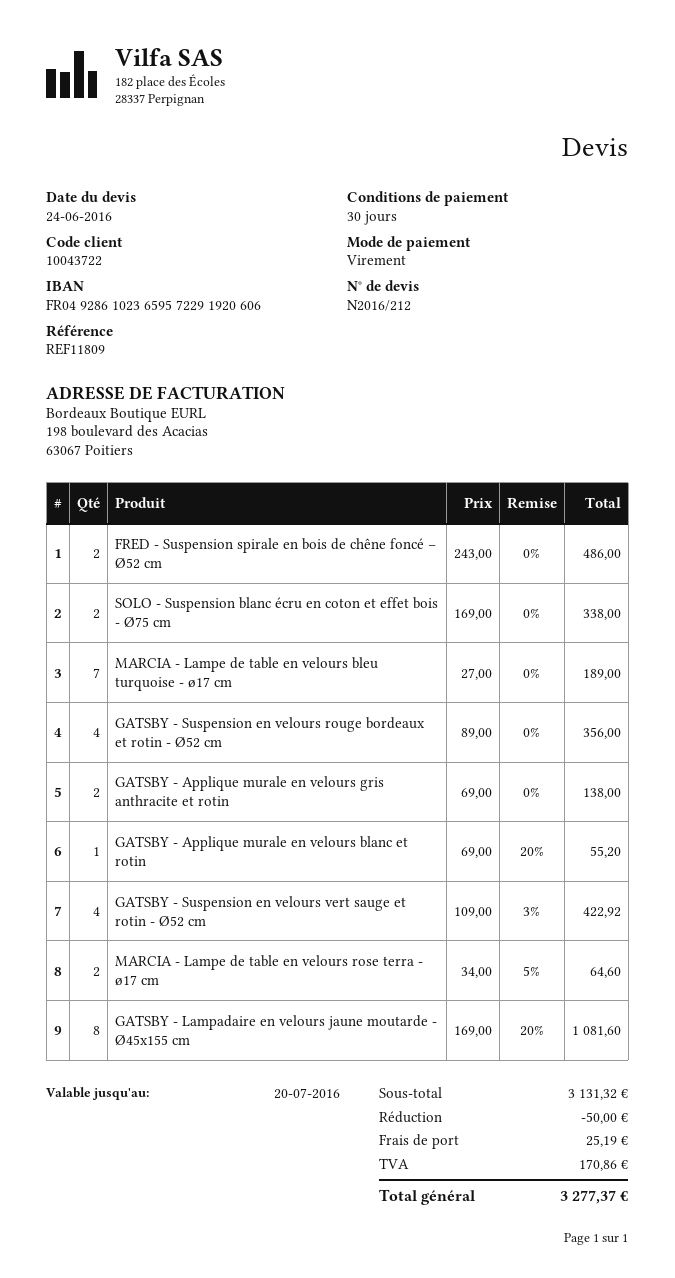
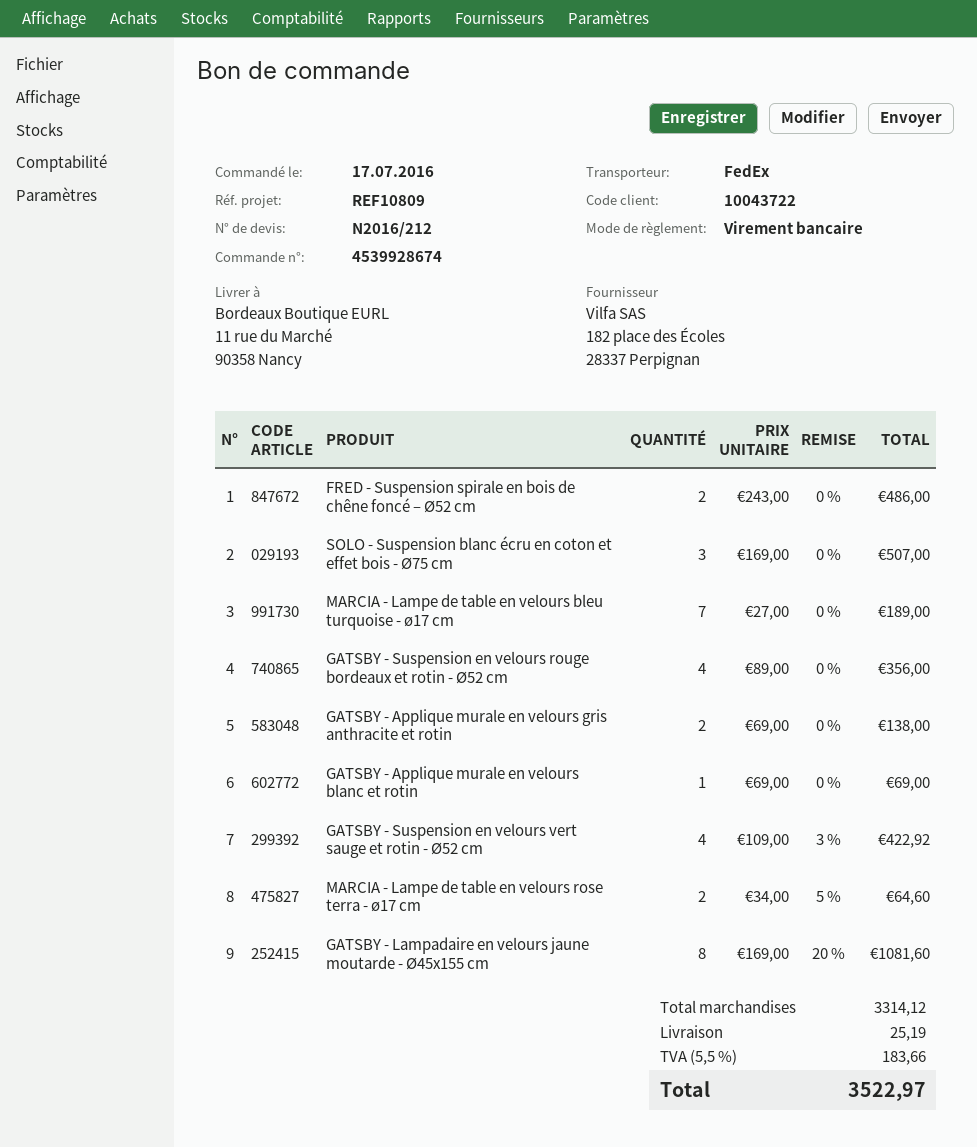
reference: REF11809 -> REF10809
SOLO - Suspension blanc écru en coton et effet bois - Ø75 cm: 2 x 169.00 = 338.00 -> 3 x 169.00 = 507.00
GATSBY - Applique murale en velours blanc et rotin: 1 x 69.00 - 20% = 55.20 -> 1 x 69.00 = 69.00
subtotal: 3131.32 -> 3314.12
discount: 50.00 -> none
tax: 170.86 -> 183.66
total: 3277.37 -> 3522.97

